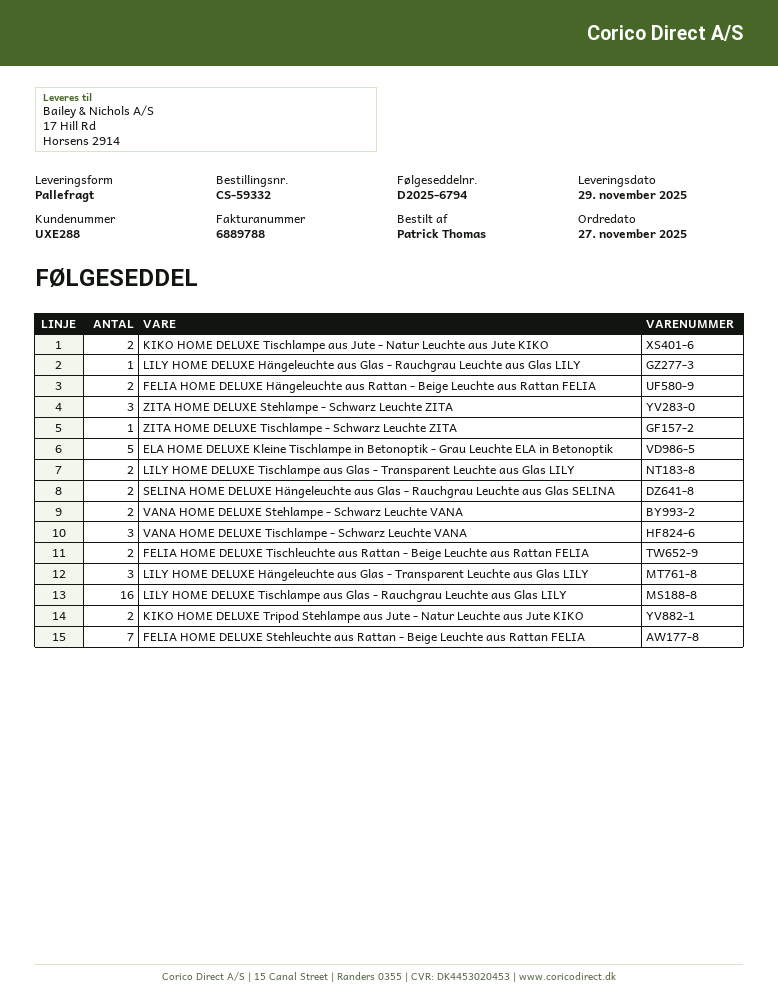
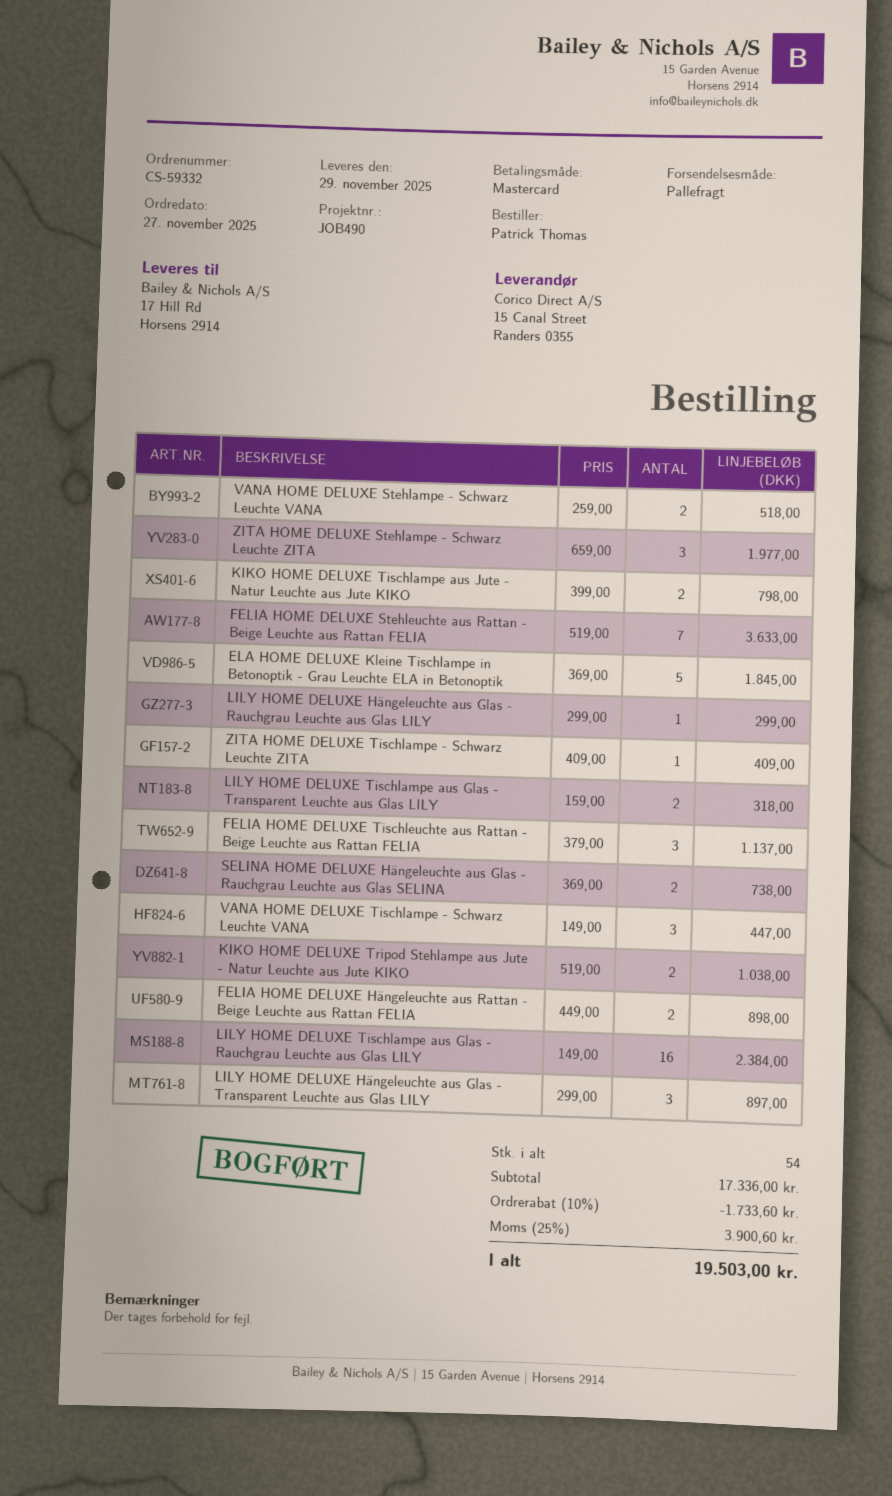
FELIA HOME DELUXE Tischleuchte aus Rattan - Beige Leuchte aus Rattan FELIA: 2 -> 3

